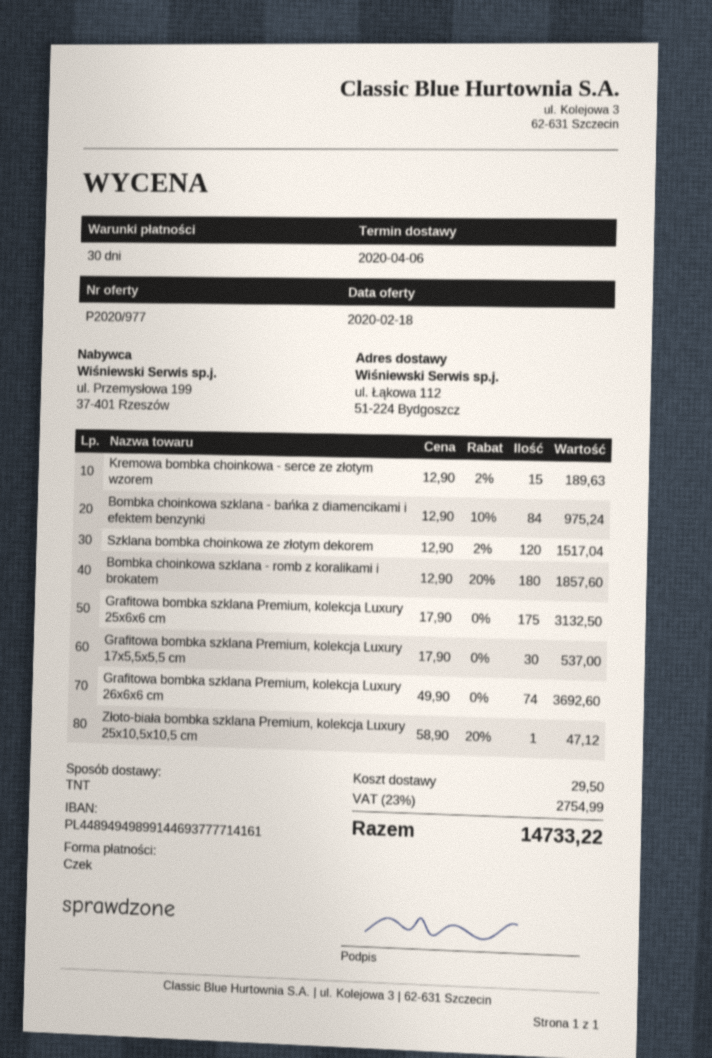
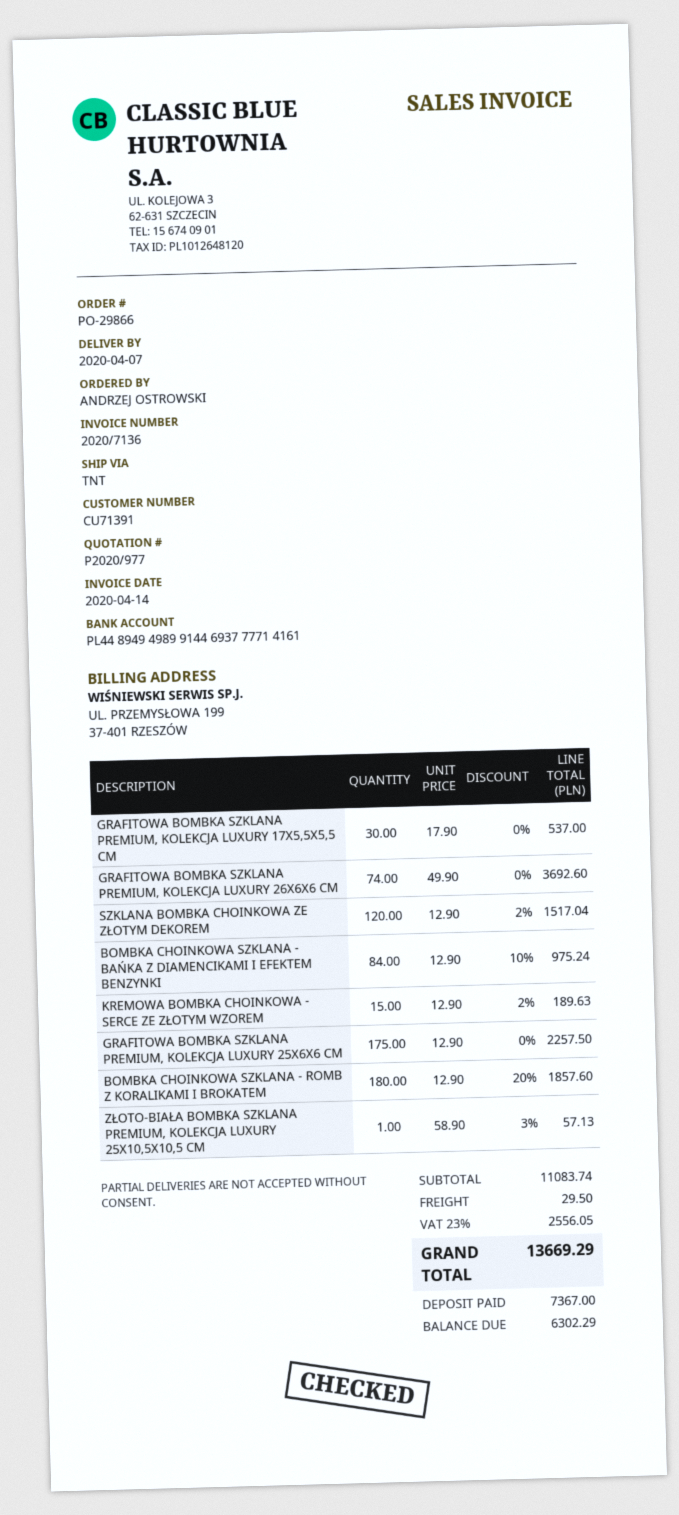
delivery date: 2020-04-06 -> 2020-04-07
Grafitowa bombka szklana Premium, kolekcja Luxury 25x6x6 cm: 175 x 17.90 = 3132.50 -> 175 x 12.90 = 2257.50
Złoto-biała bombka szklana Premium, kolekcja Luxury 25x10,5x10,5 cm: 1 x 58.90 - 20% = 47.12 -> 1 x 58.90 - 3% = 57.13
tax: 23% = 2754.99 -> 23% = 2556.05
total: 14733.22 -> 13669.29

